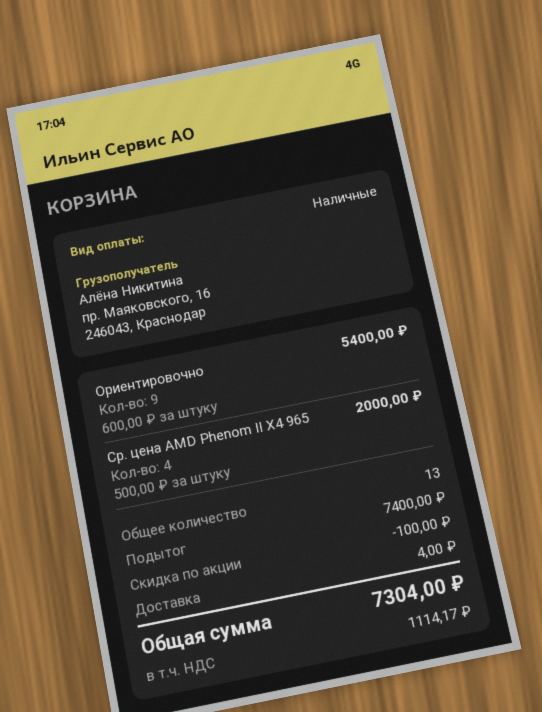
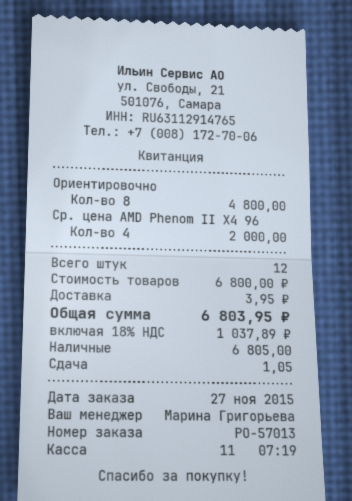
Ориентировочно: 9 for 5400.00 -> 8 for 4800.00
total quantity: 13 -> 12
subtotal: 7400.00 -> 6800.00
discount: 100.00 -> none
shipping: 4.00 -> 3.95
tax: 1114.17 -> 1037.89
total: 7304.00 -> 6803.95

